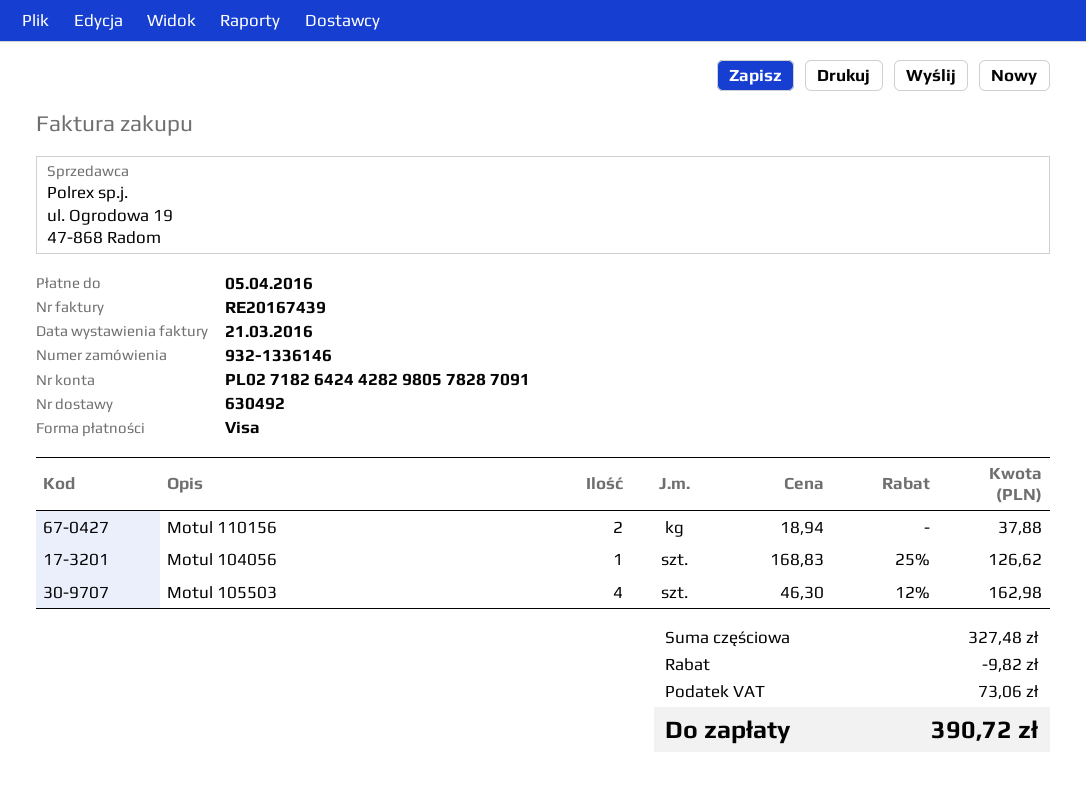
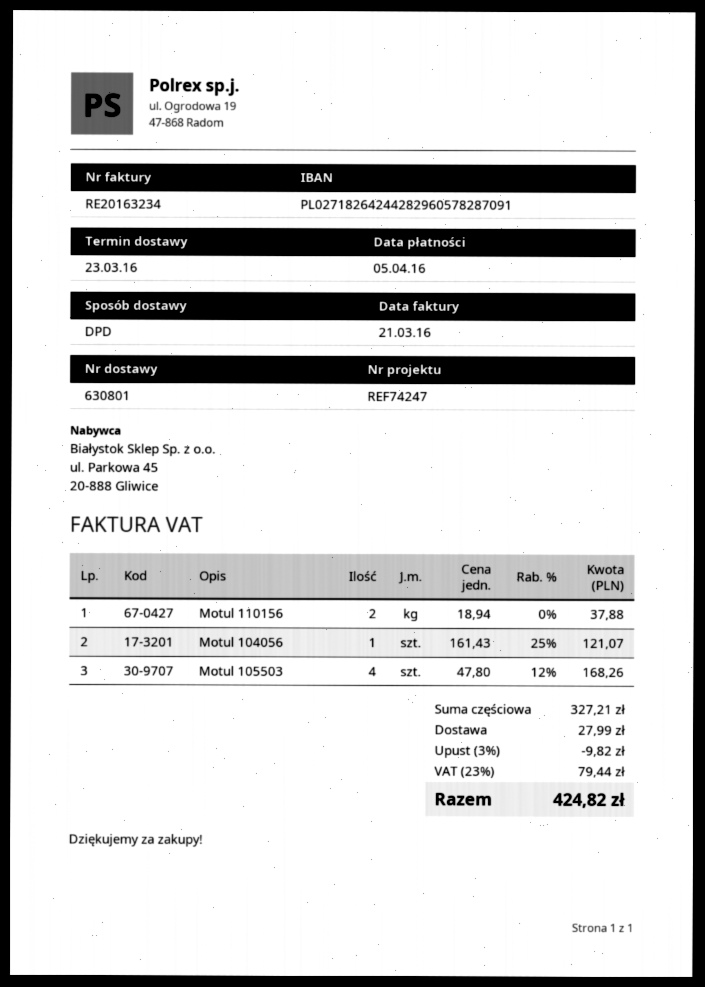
delivery note number: 630492 -> 630801
invoice number: RE20167439 -> RE20163234
bank account: PL02718264244282980578287091 -> PL02718264244282960578287091
Motul 104056: 1 x 168.83 - 25% = 126.62 -> 1 x 161.43 - 25% = 121.07
Motul 105503: 4 x 46.30 - 12% = 162.98 -> 4 x 47.80 - 12% = 168.26
subtotal: 327.48 -> 327.21
shipping: none -> 27.99
tax: 73.06 -> 79.44
total: 390.72 -> 424.82

